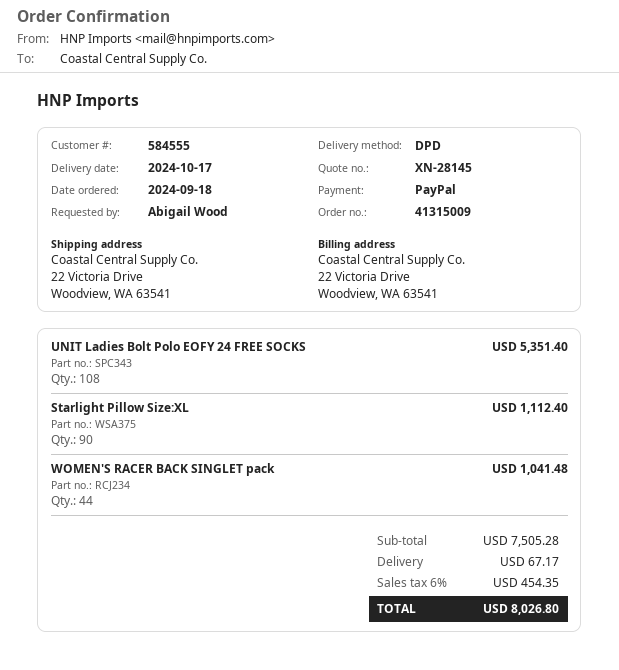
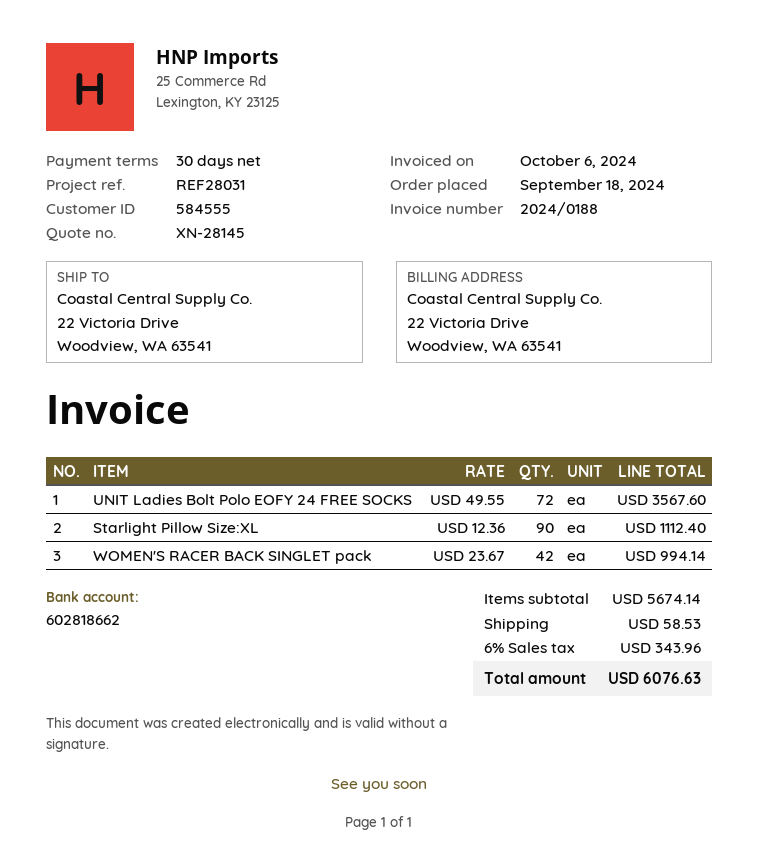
UNIT Ladies Bolt Polo EOFY 24 FREE SOCKS: 108 for 5351.40 -> 72 for 3567.60
WOMEN'S RACER BACK SINGLET pack: 44 for 1041.48 -> 42 for 994.14
subtotal: 7505.28 -> 5674.14
shipping: 67.17 -> 58.53
tax: 6% = 454.35 -> 6% = 343.96
total: 8026.80 -> 6076.63

